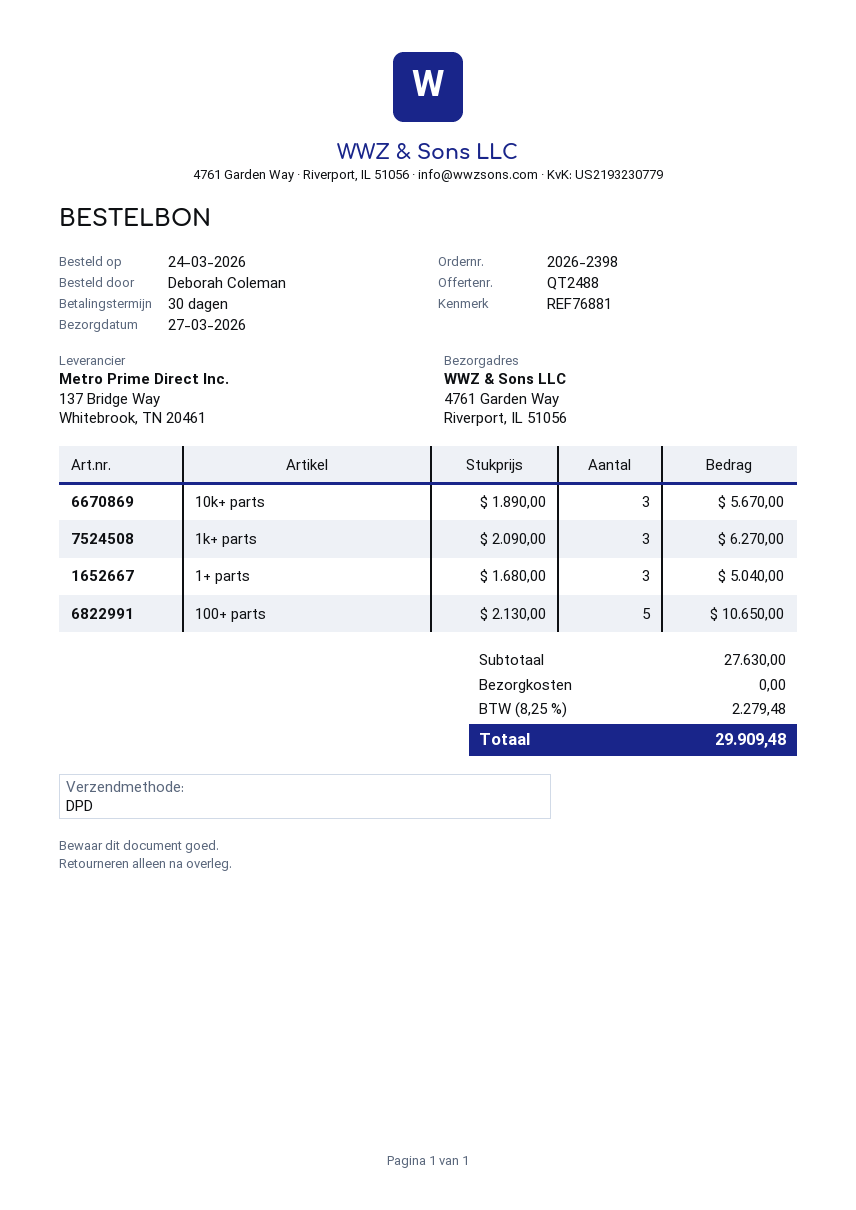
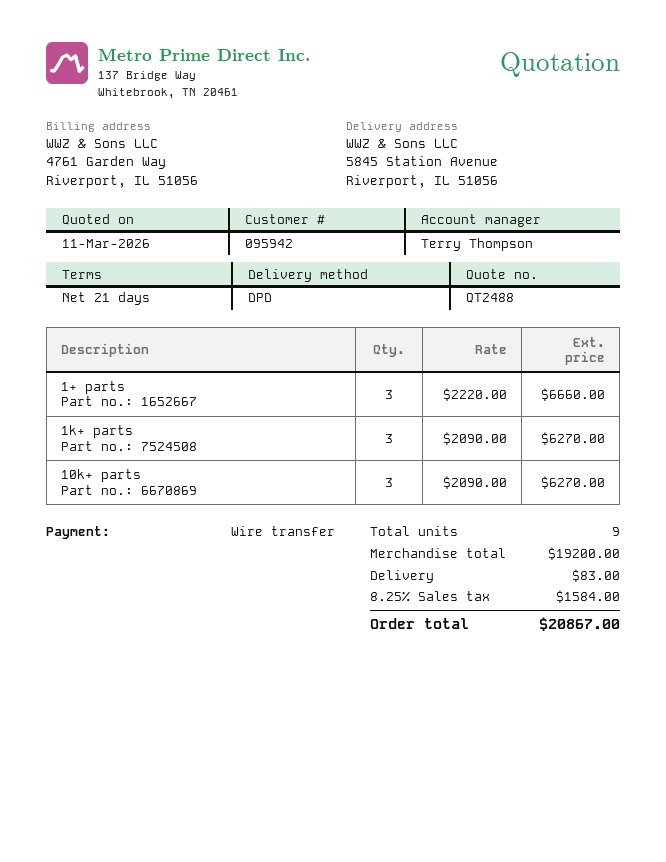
payment terms: 30 days -> 21 days
ship to: 4761 Garden Way, Riverport, IL 51056 -> 5845 Station Avenue, Riverport, IL 51056
10k+ parts: 3 x 1890.00 = 5670.00 -> 3 x 2090.00 = 6270.00
1+ parts: 3 x 1680.00 = 5040.00 -> 3 x 2220.00 = 6660.00
100+ parts: 5 x 2130.00 = 10650.00 -> none
subtotal: 27630.00 -> 19200.00
shipping: 0.00 -> 83.00
tax: 8.25% = 2279.48 -> 8.25% = 1584.00
total: 29909.48 -> 20867.00

